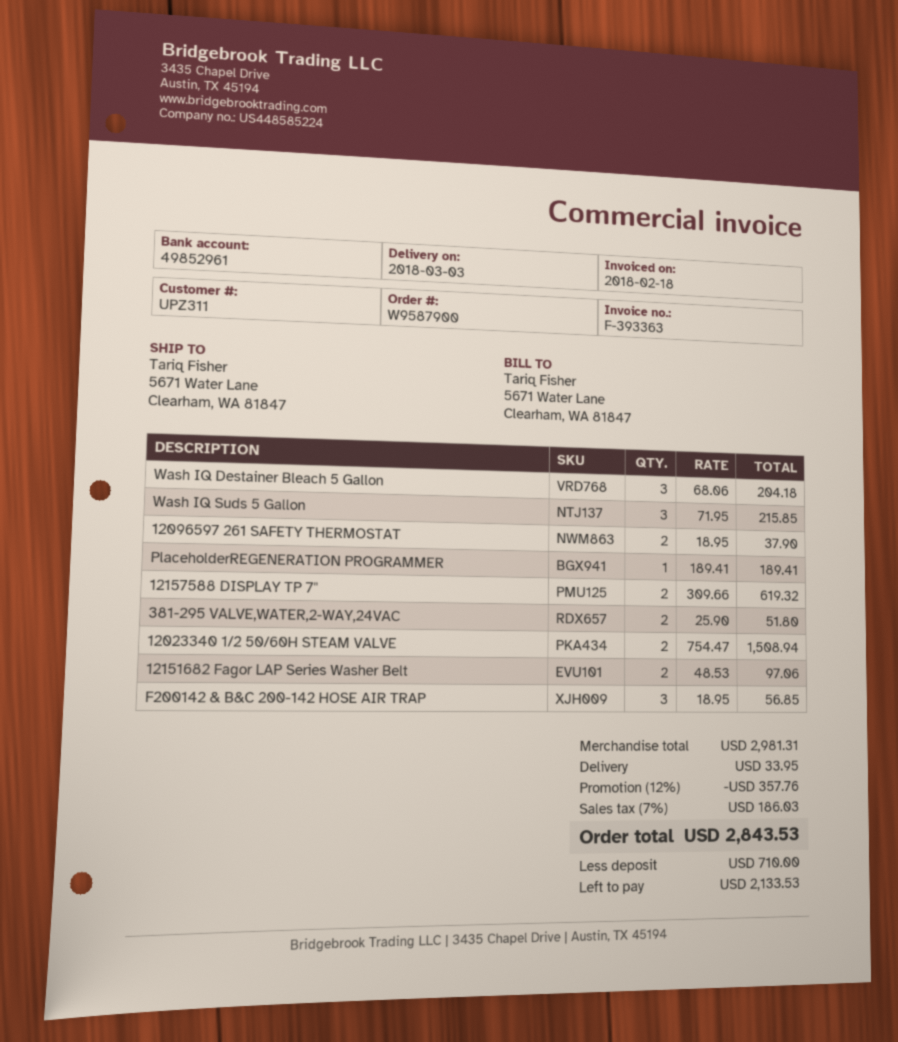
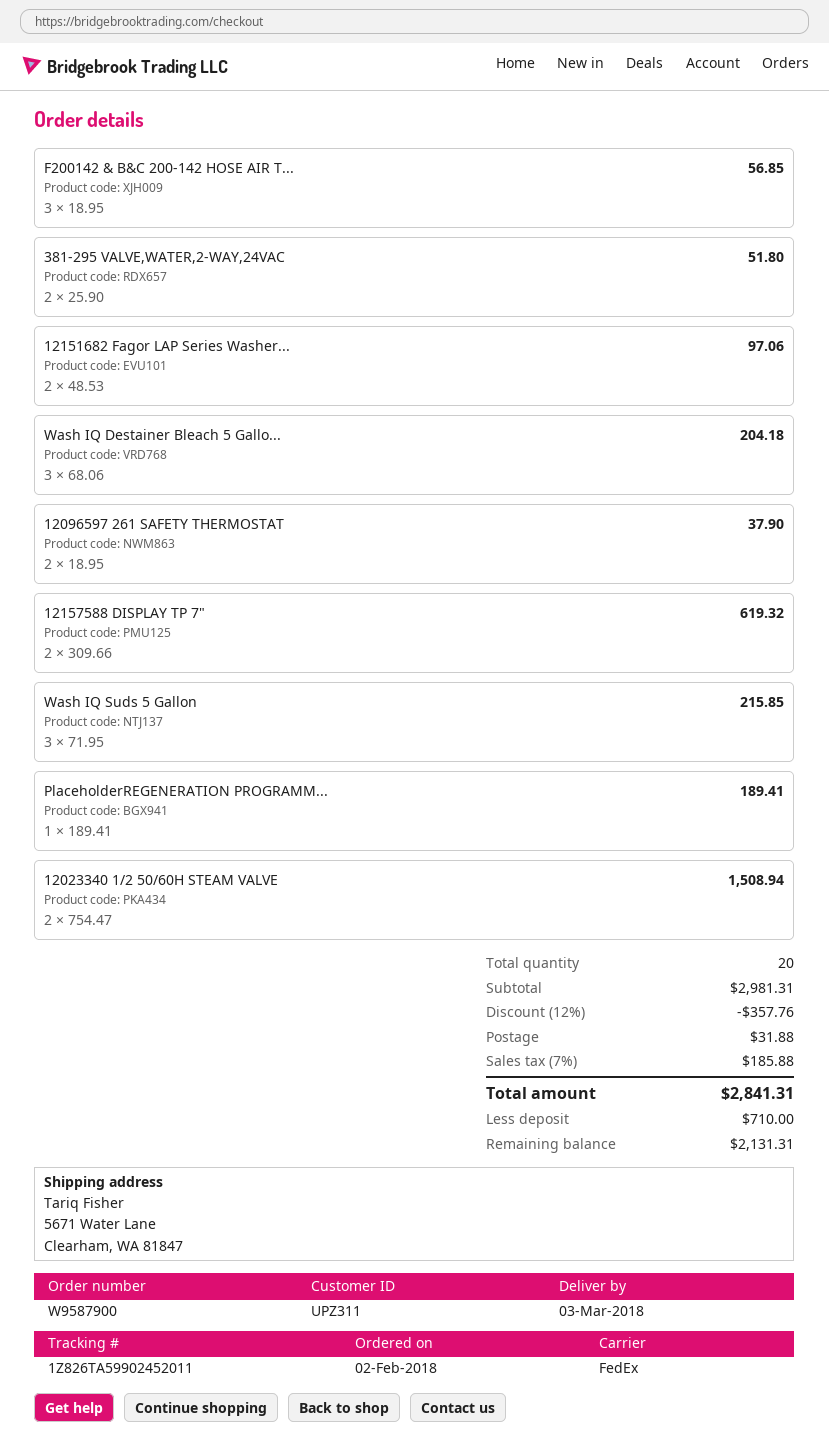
shipping: 33.95 -> 31.88
tax: 7% = 186.03 -> 7% = 185.88
total: 2843.53 -> 2841.31
balance: 2133.53 -> 2131.31

